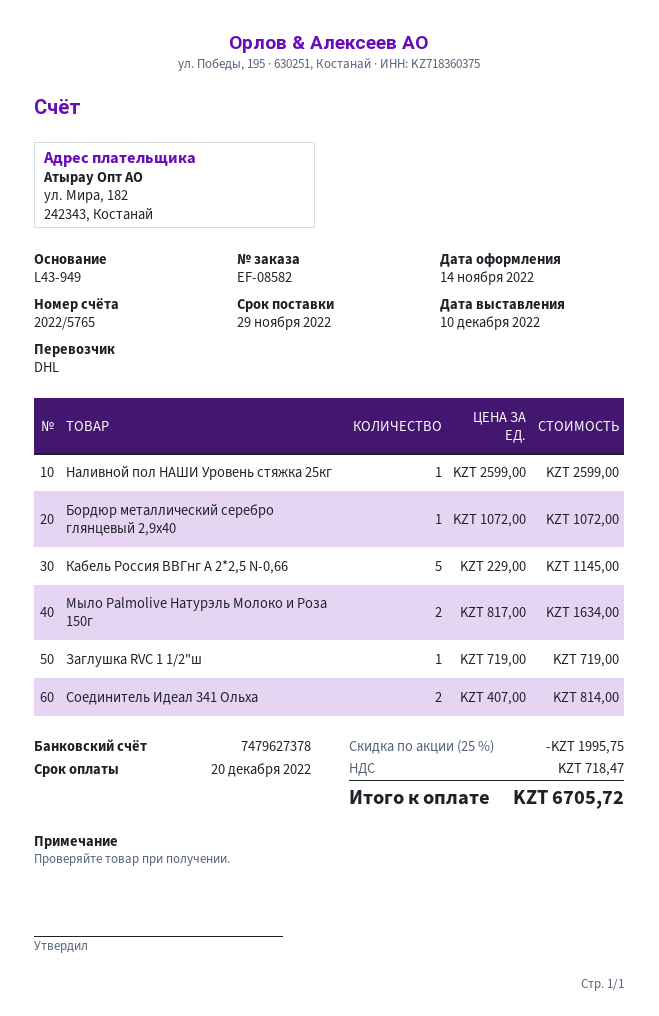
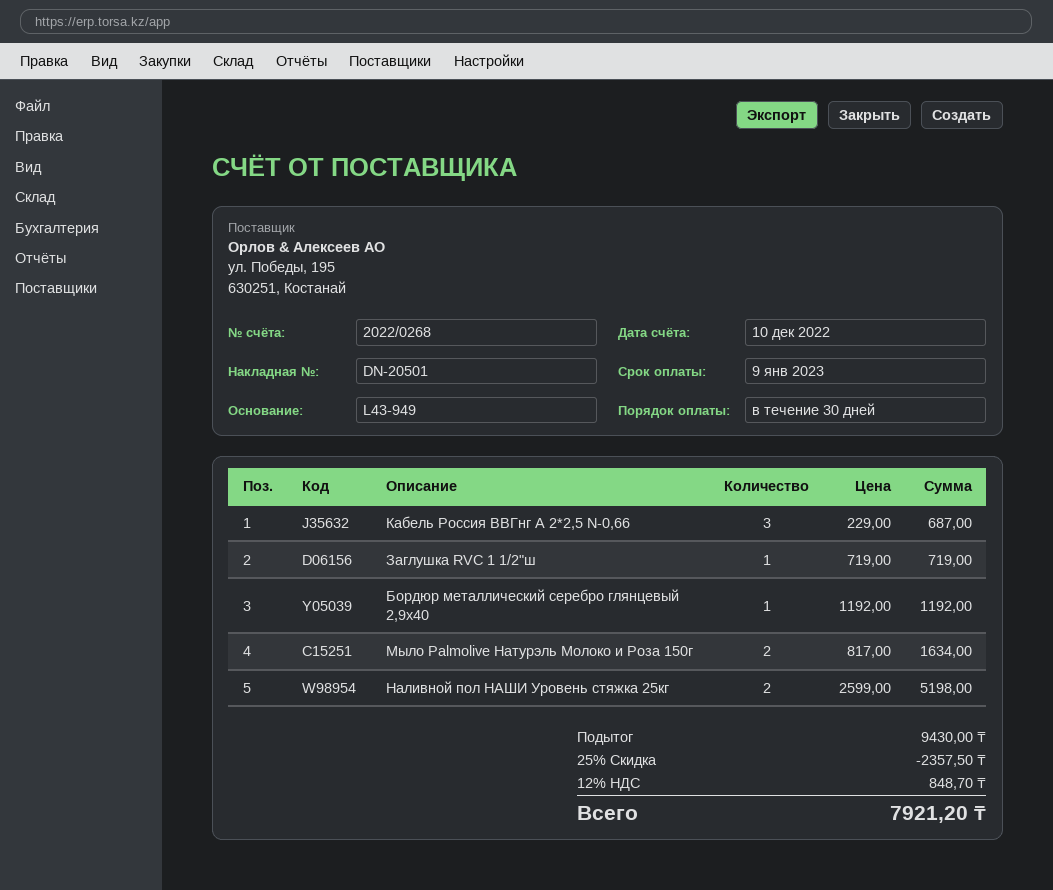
invoice number: 2022/5765 -> 2022/0268
due date: 2022-12-20 -> 2023-01-09
Наливной пол НАШИ Уровень стяжка 25кг: 1 x 2599.00 = 2599.00 -> 2 x 2599.00 = 5198.00
Бордюр металлический серебро глянцевый 2,9х40: 1 x 1072.00 = 1072.00 -> 1 x 1192.00 = 1192.00
Кабель Россия ВВГнг А 2*2,5 N-0,66: 5 x 229.00 = 1145.00 -> 3 x 229.00 = 687.00
Соединитель Идеал 341 Ольха: 2 x 407.00 = 814.00 -> none
discount: 25% = 1995.75 -> 25% = 2357.50
tax: 718.47 -> 848.70
total: 6705.72 -> 7921.20

